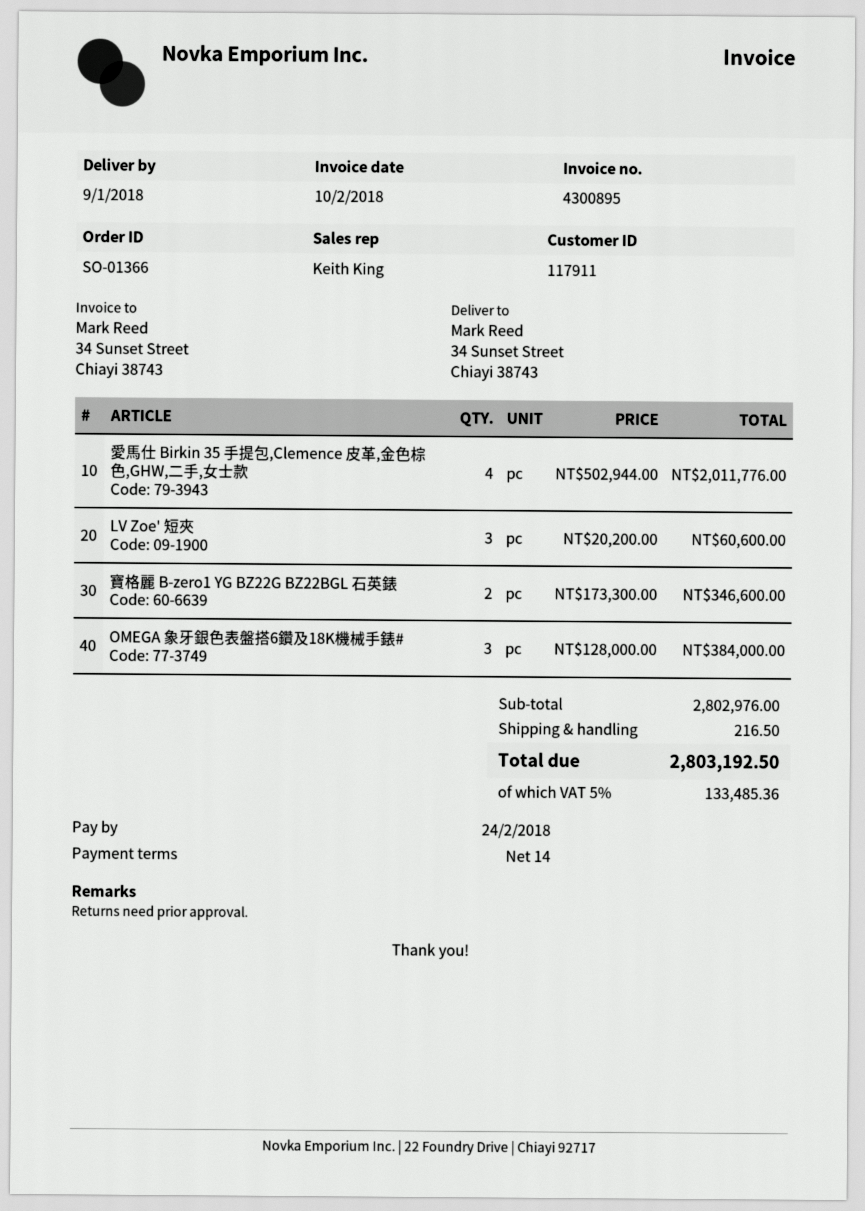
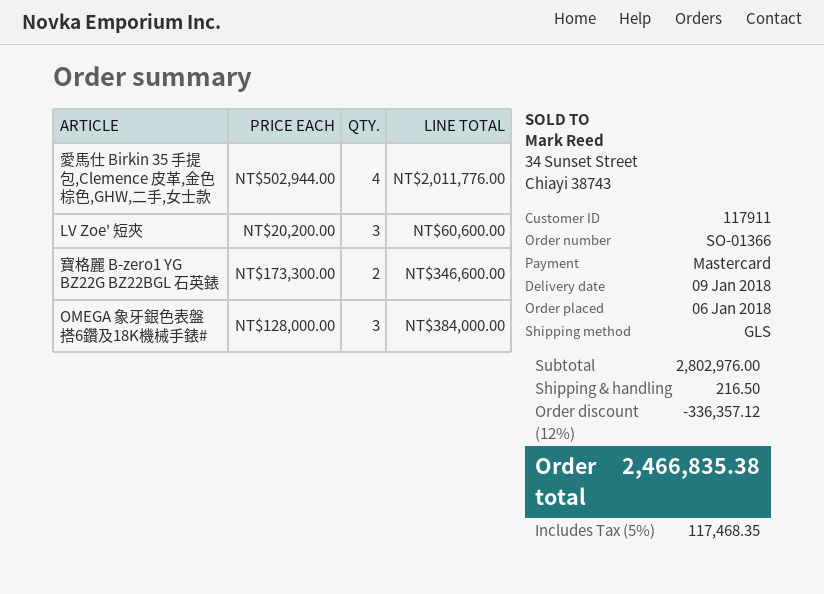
discount: none -> 12% = 336357.12
tax: 5% = 133485.36 -> 5% = 117468.35
total: 2803192.50 -> 2466835.38

